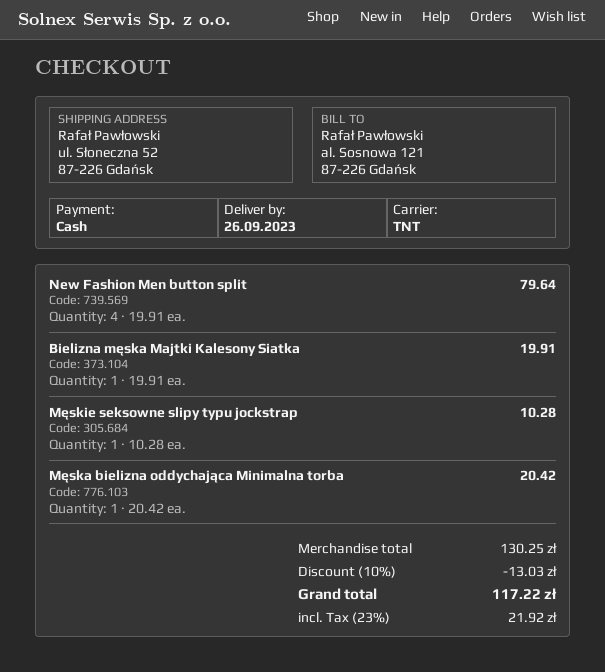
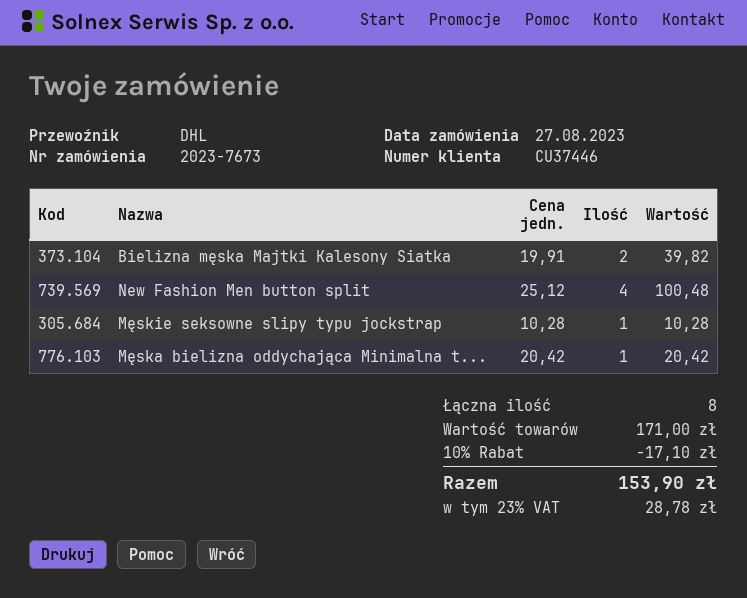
shipping method: TNT -> DHL
New Fashion Men button split: 4 x 19.91 = 79.64 -> 4 x 25.12 = 100.48
Bielizna męska Majtki Kalesony Siatka: 1 x 19.91 = 19.91 -> 2 x 19.91 = 39.82
subtotal: 130.25 -> 171.00
discount: 10% = 13.03 -> 10% = 17.10
tax: 23% = 21.92 -> 23% = 28.78
total: 117.22 -> 153.90

